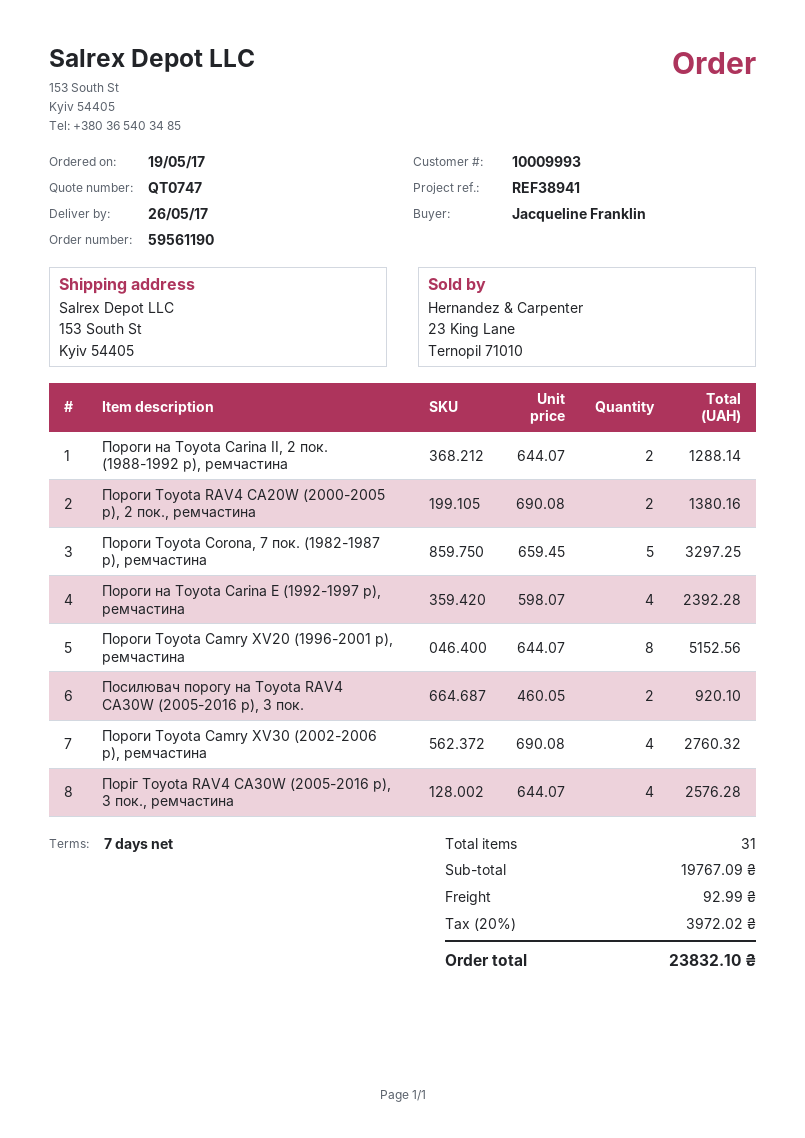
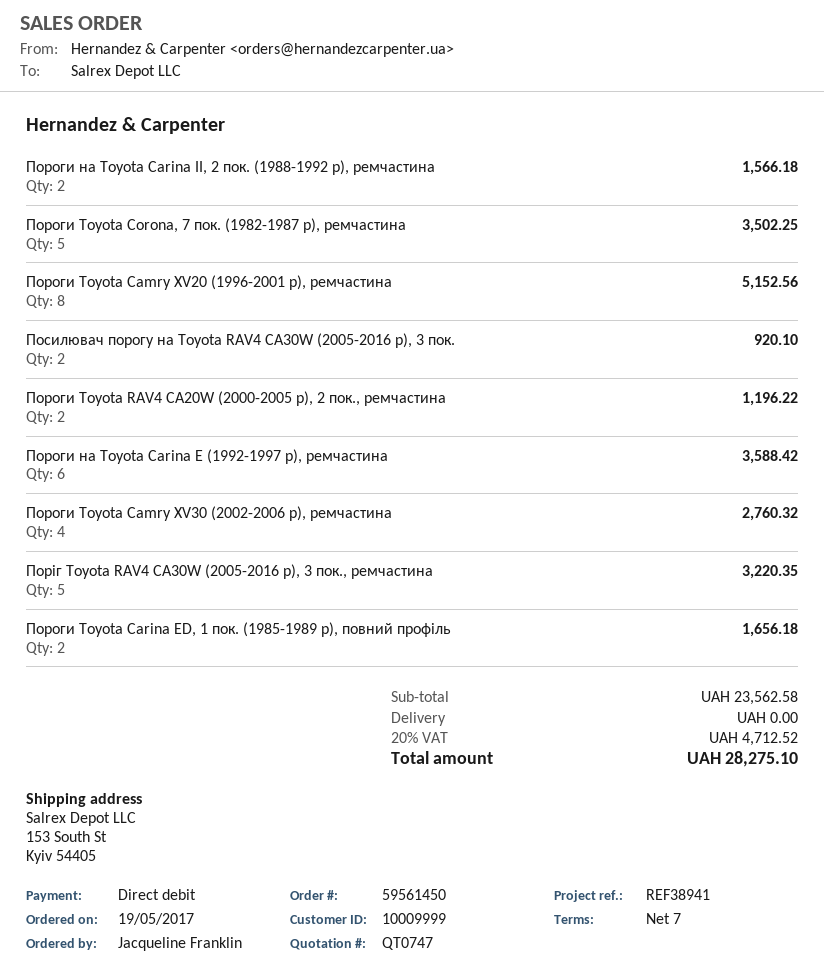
order number: 59561190 -> 59561450
customer number: 10009993 -> 10009999
Пороги на Toyota Carina II, 2 пок. (1988-1992 р), ремчастина: 2 for 1288.14 -> 2 for 1566.18
Пороги Toyota RAV4 CA20W (2000-2005 р), 2 пок., ремчастина: 2 for 1380.16 -> 2 for 1196.22
Пороги Toyota Corona, 7 пок. (1982-1987 р), ремчастина: 5 for 3297.25 -> 5 for 3502.25
Пороги на Toyota Carina E (1992-1997 р), ремчастина: 4 for 2392.28 -> 6 for 3588.42
Поріг Toyota RAV4 CA30W (2005-2016 р), 3 пок., ремчастина: 4 for 2576.28 -> 5 for 3220.35
Пороги Toyota Carina ED, 1 пок. (1985-1989 р), повний профіль: none -> 2 for 1656.18
subtotal: 19767.09 -> 23562.58
shipping: 92.99 -> 0.00
tax: 20% = 3972.02 -> 20% = 4712.52
total: 23832.10 -> 28275.10

